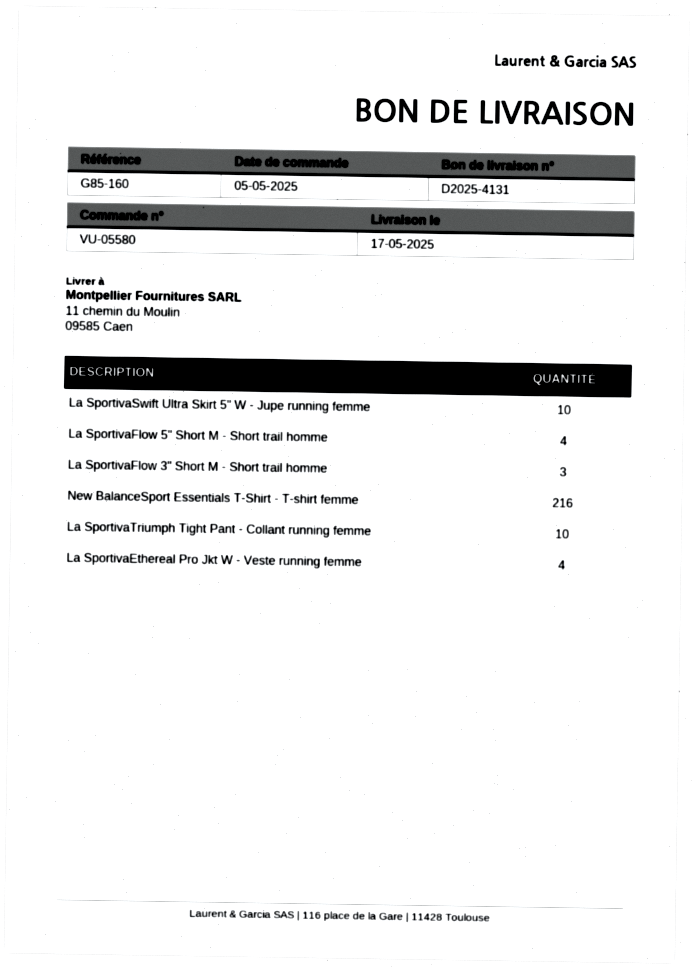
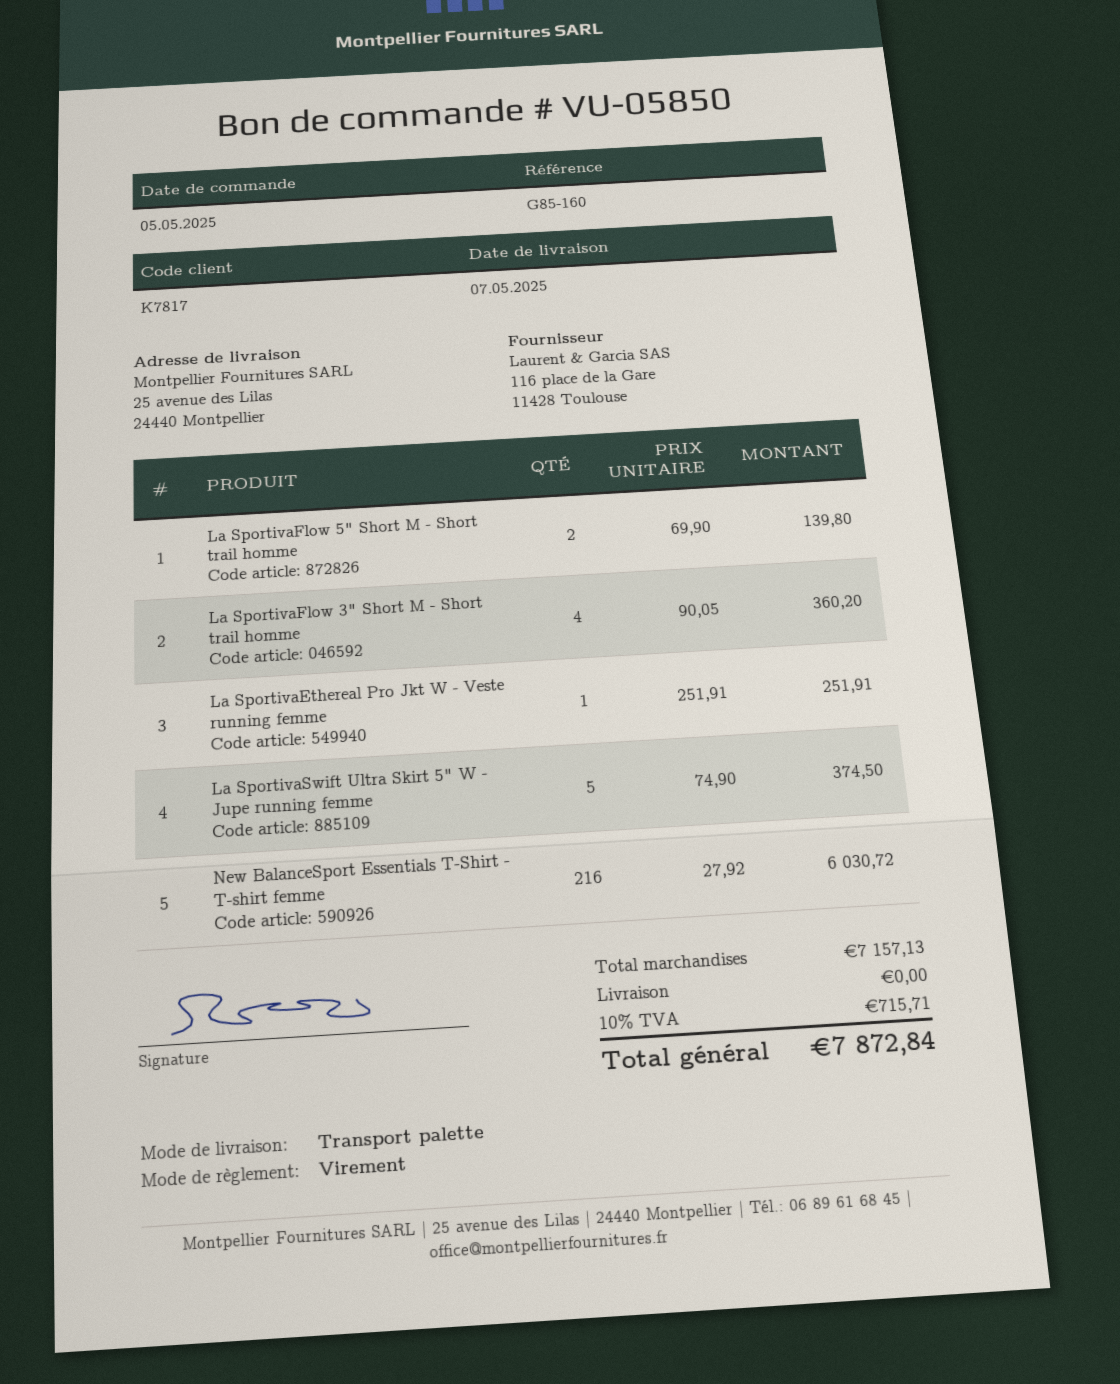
order number: VU-05580 -> VU-05850
delivery date: 2025-05-17 -> 2025-05-07
ship to: 11 chemin du Moulin, 09585 Caen -> 25 avenue des Lilas, 24440 Montpellier
La SportivaSwift Ultra Skirt 5" W - Jupe running femme: 10 -> 5
La SportivaFlow 5" Short M - Short trail homme: 4 -> 2
La SportivaFlow 3" Short M - Short trail homme: 3 -> 4
La SportivaTriumph Tight Pant - Collant running femme: 10 -> none
La SportivaEthereal Pro Jkt W - Veste running femme: 4 -> 1

